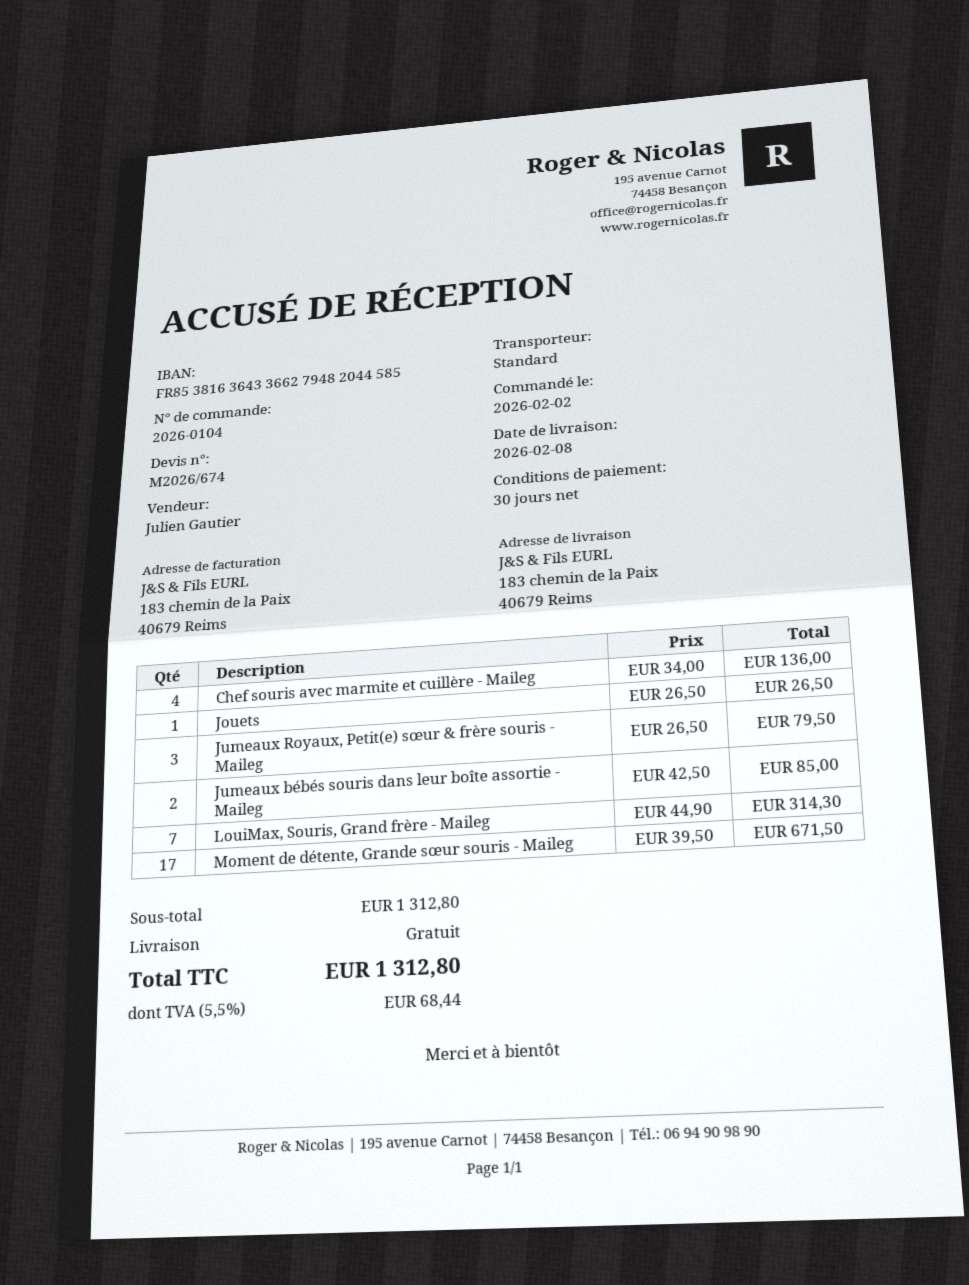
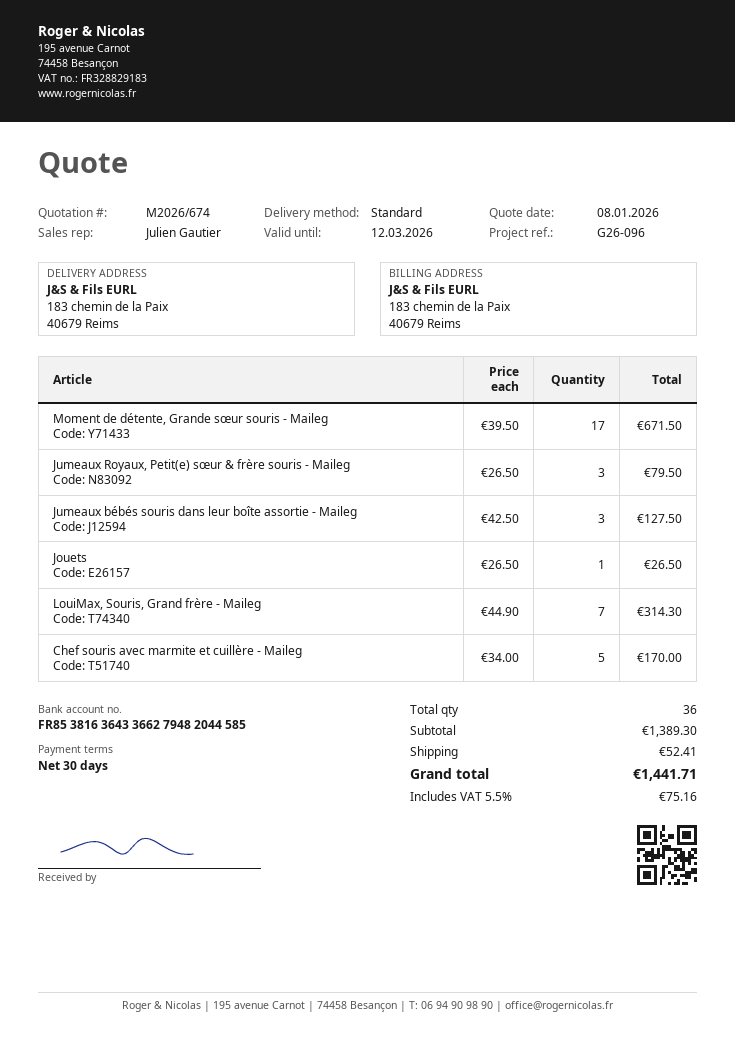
Chef souris avec marmite et cuillère - Maileg: 4 x 34.00 = 136.00 -> 5 x 34.00 = 170.00
Jumeaux bébés souris dans leur boîte assortie - Maileg: 2 x 42.50 = 85.00 -> 3 x 42.50 = 127.50
subtotal: 1312.80 -> 1389.30
shipping: 0.00 -> 52.41
tax: 5.5% = 68.44 -> 5.5% = 75.16
total: 1312.80 -> 1441.71

